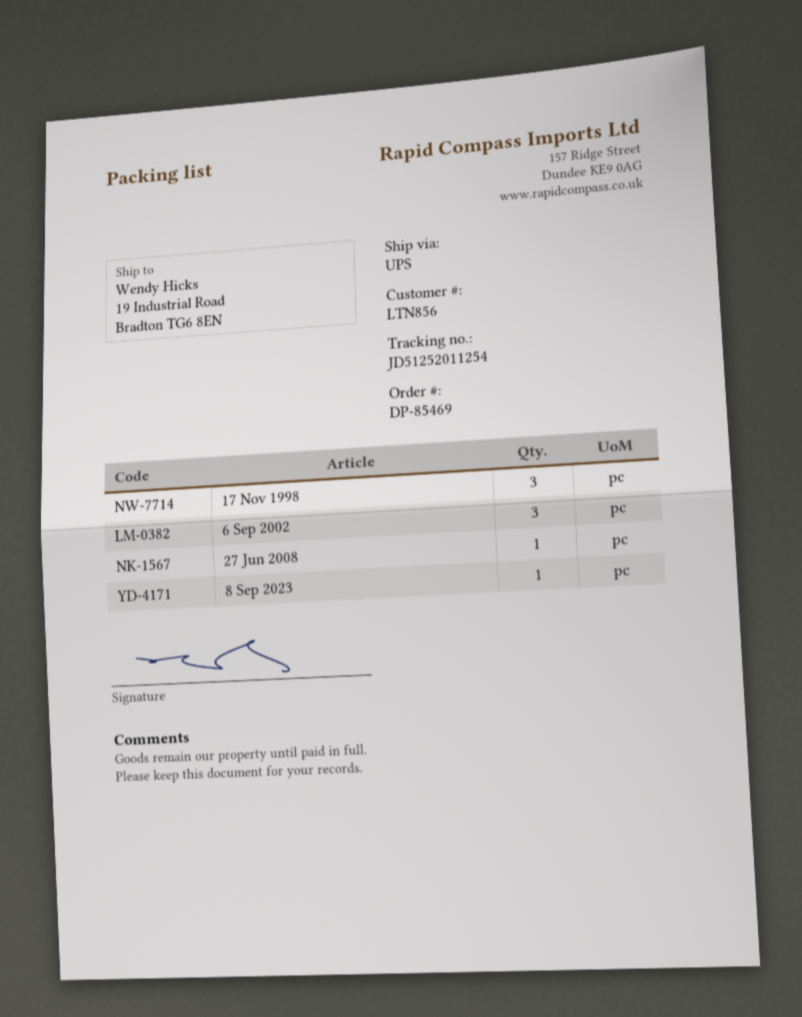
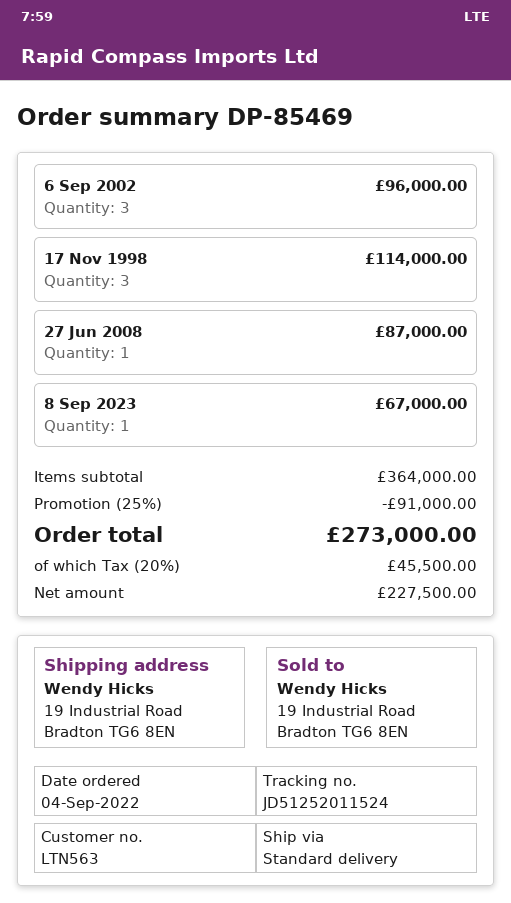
customer number: LTN856 -> LTN563
shipping method: UPS -> standard
tracking number: JD51252011254 -> JD51252011524

